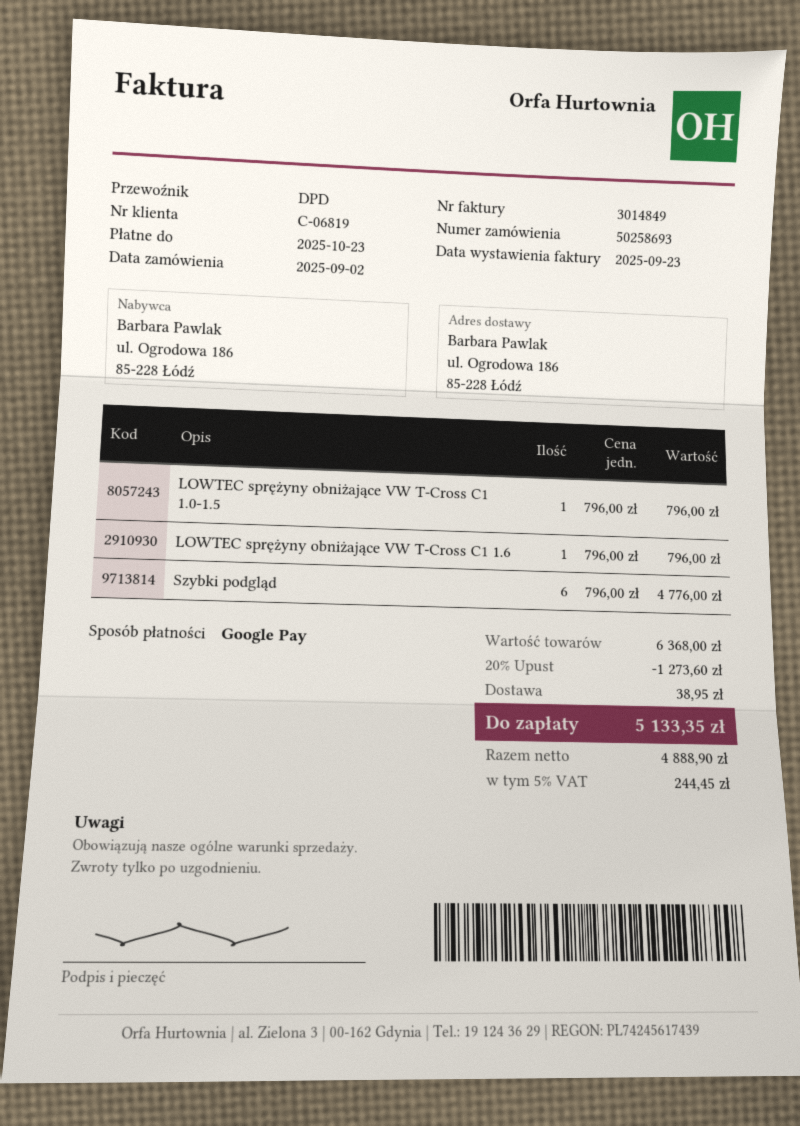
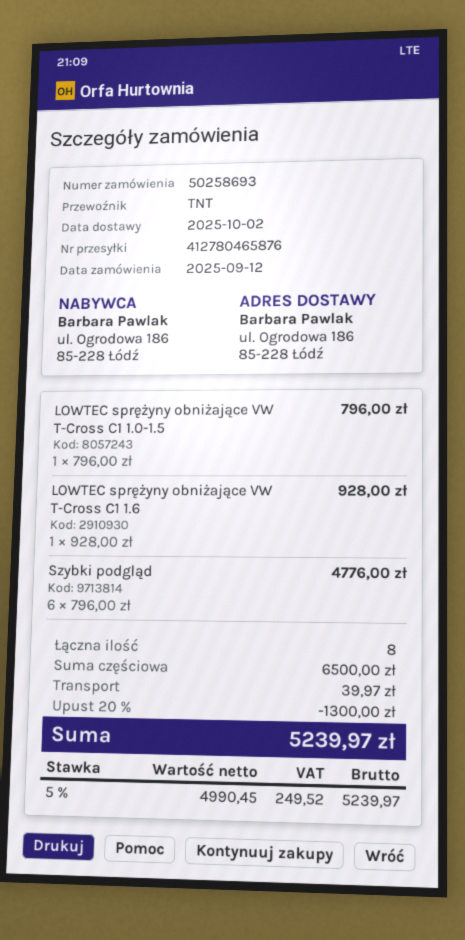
order date: 2025-09-02 -> 2025-09-12
shipping method: DPD -> TNT
LOWTEC sprężyny obniżające VW T-Cross C1 1.6: 1 x 796.00 = 796.00 -> 1 x 928.00 = 928.00
subtotal: 6368.00 -> 6500.00
discount: 20% = 1273.60 -> 20% = 1300.00
shipping: 38.95 -> 39.97
net: 4888.90 -> 4990.45
tax: 5% = 244.45 -> 5% = 249.52
total: 5133.35 -> 5239.97

